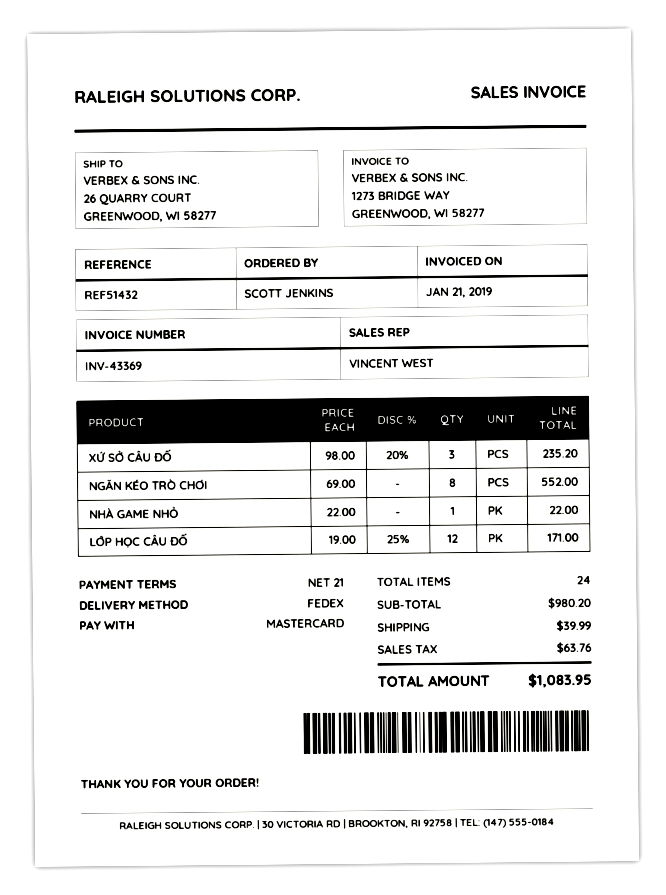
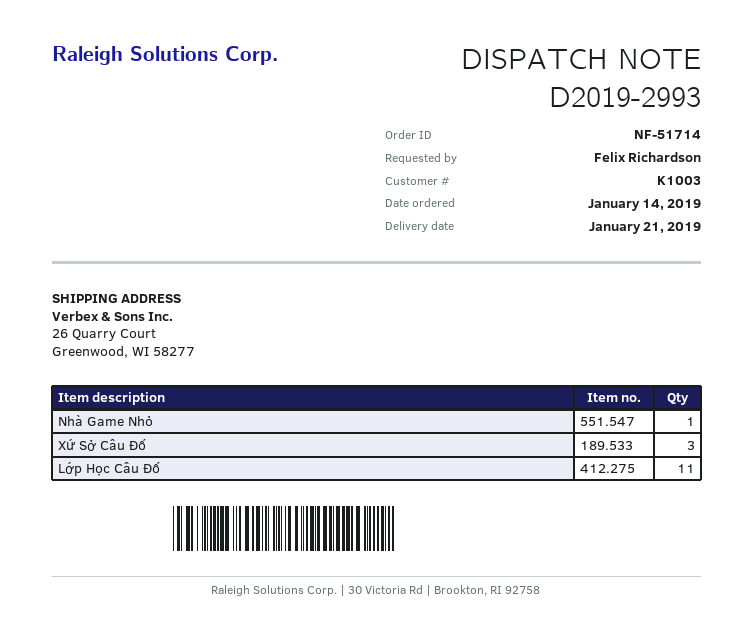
ordered by: SCOTT JENKINS -> Felix Richardson
NGĂN KÉO TRÒ CHƠI: 8 -> none
LỚP HỌC CÂU ĐỐ: 12 -> 11

